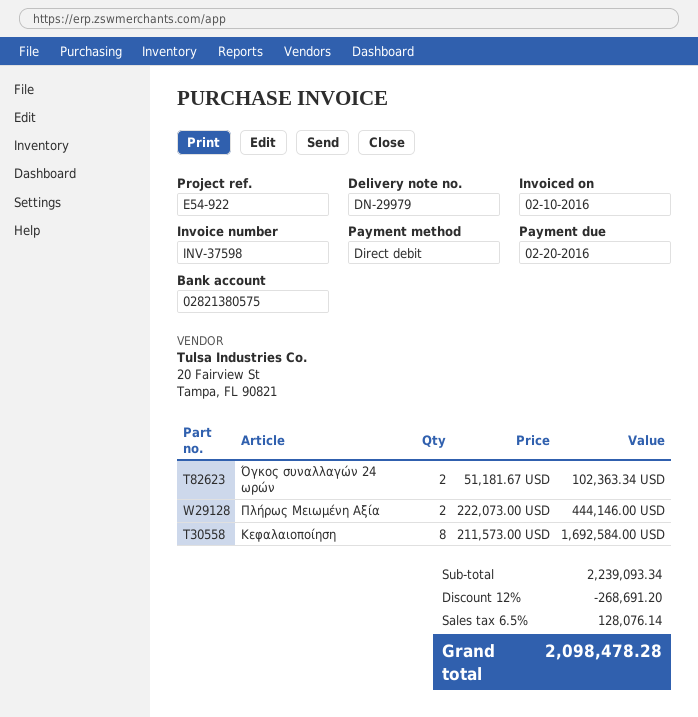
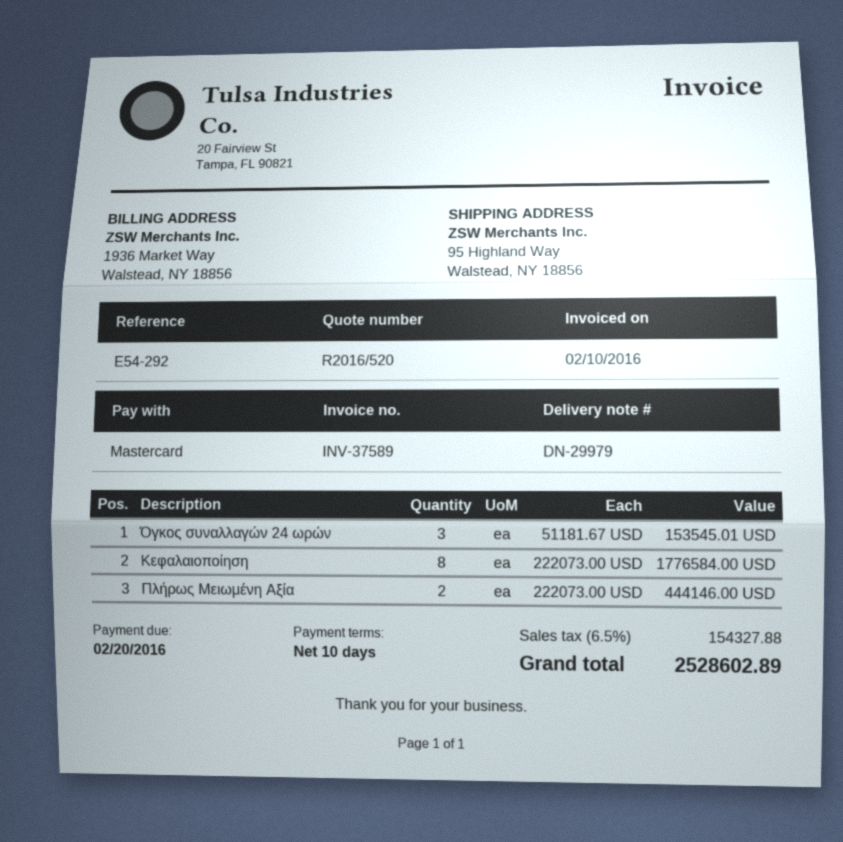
invoice number: INV-37598 -> INV-37589
reference: E54-922 -> E54-292
payment method: direct debit -> Mastercard
Όγκος συναλλαγών 24 ωρών: 2 x 51181.67 = 102363.34 -> 3 x 51181.67 = 153545.01
Κεφαλαιοποίηση: 8 x 211573.00 = 1692584.00 -> 8 x 222073.00 = 1776584.00
discount: 12% = 268691.20 -> none
tax: 6.5% = 128076.14 -> 6.5% = 154327.88
total: 2098478.28 -> 2528602.89

